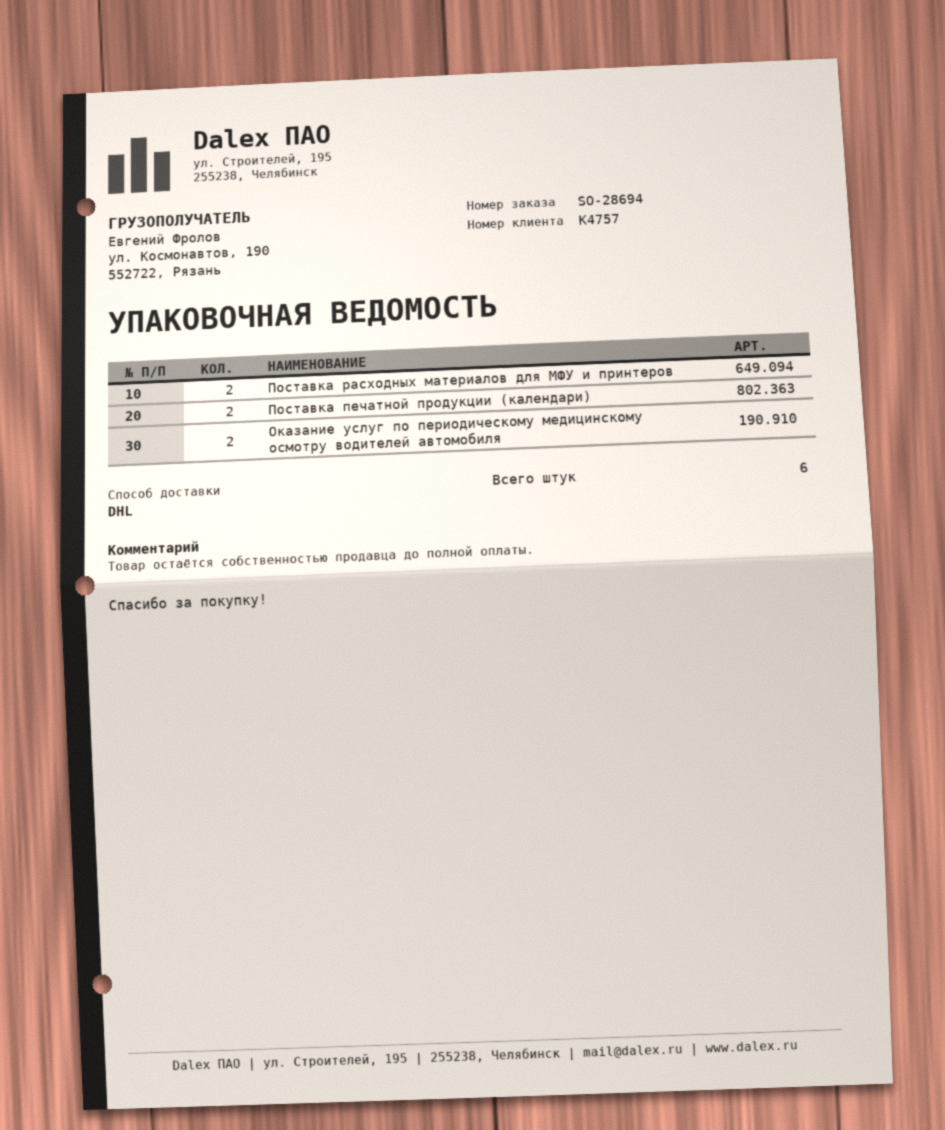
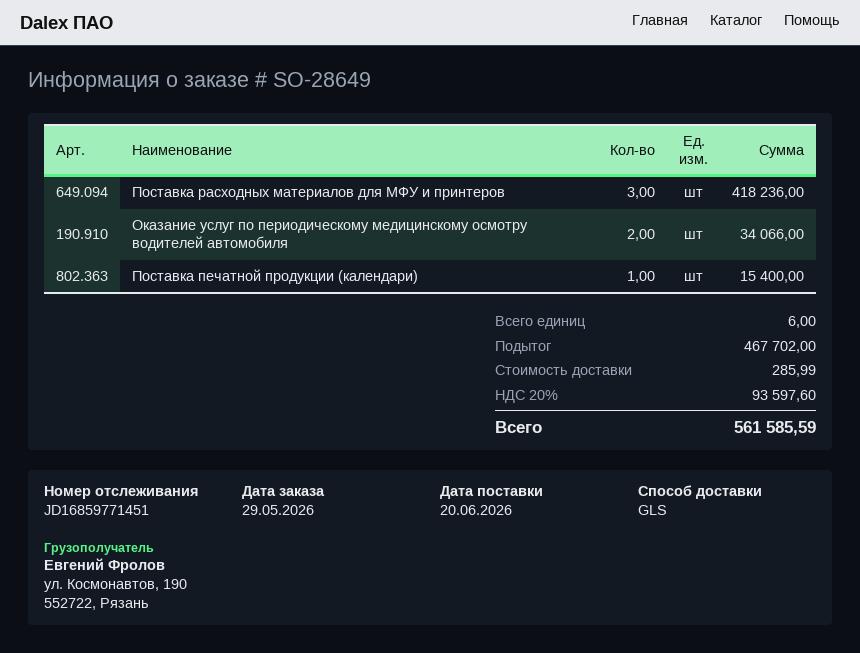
order number: SO-28694 -> SO-28649
shipping method: DHL -> GLS
Поставка расходных материалов для МФУ и принтеров: 2 -> 3
Поставка печатной продукции (календари): 2 -> 1

